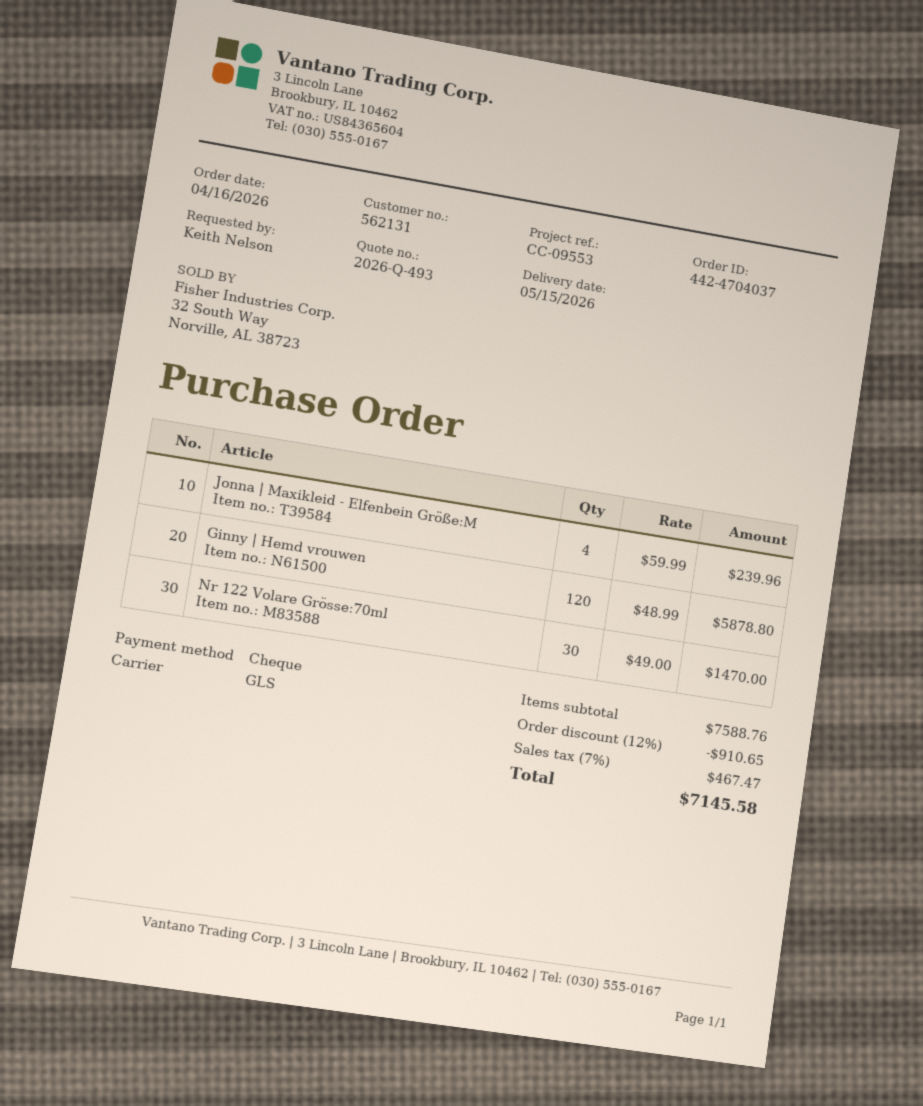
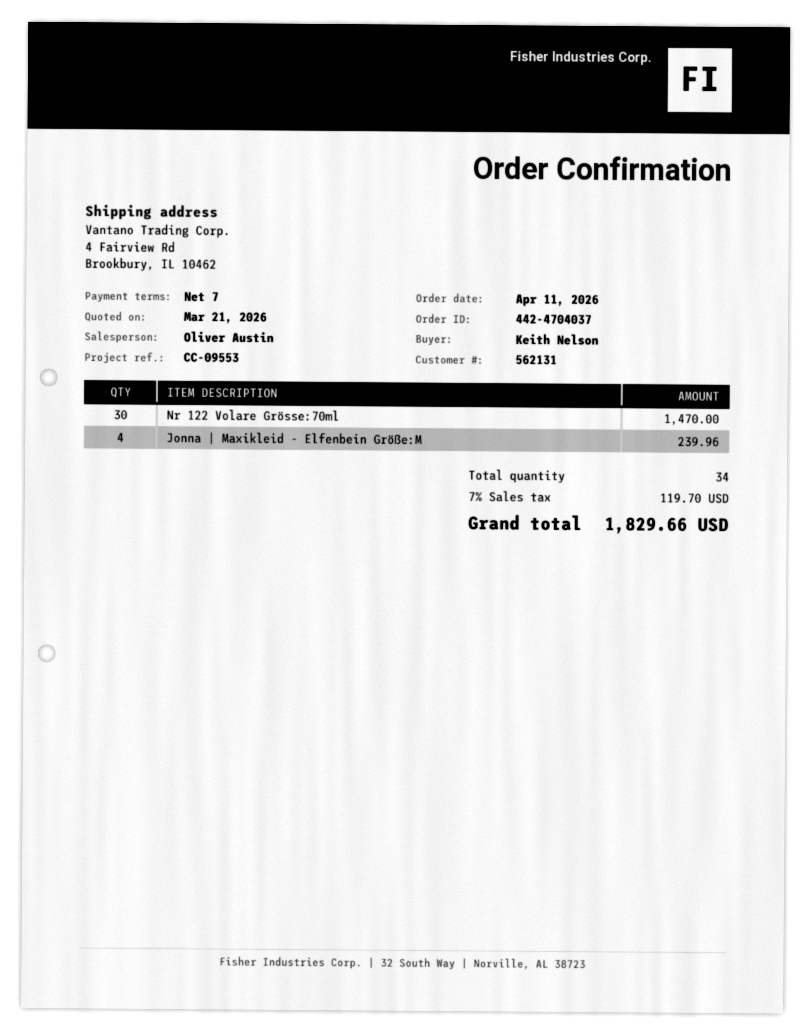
order date: 2026-04-16 -> 2026-04-11
Ginny | Hemd vrouwen: 120 for 5878.80 -> none
discount: 12% = 910.65 -> none
tax: 7% = 467.47 -> 7% = 119.70
total: 7145.58 -> 1829.66

